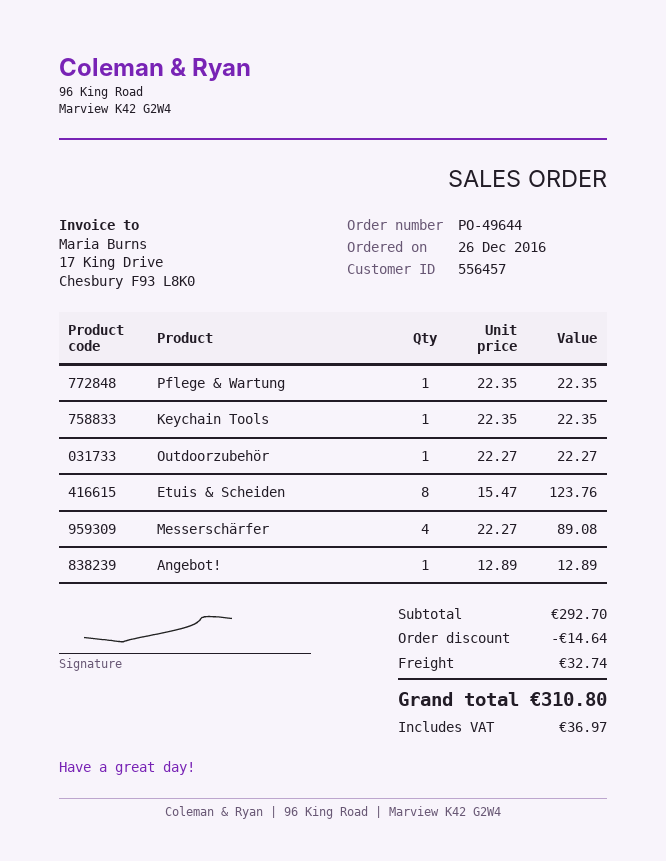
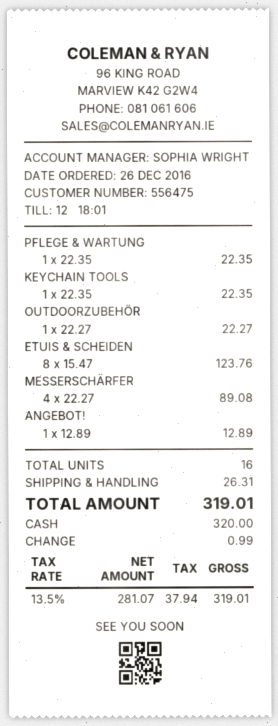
customer number: 556457 -> 556475
discount: 14.64 -> none
shipping: 32.74 -> 26.31
tax: 36.97 -> 37.94
total: 310.80 -> 319.01

